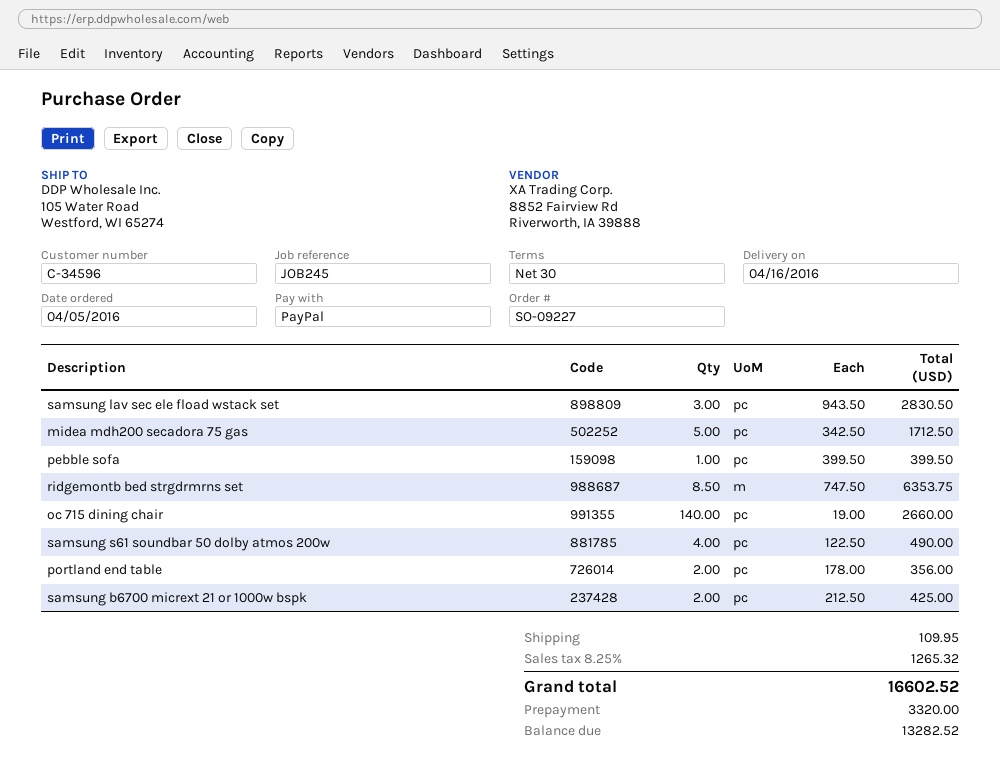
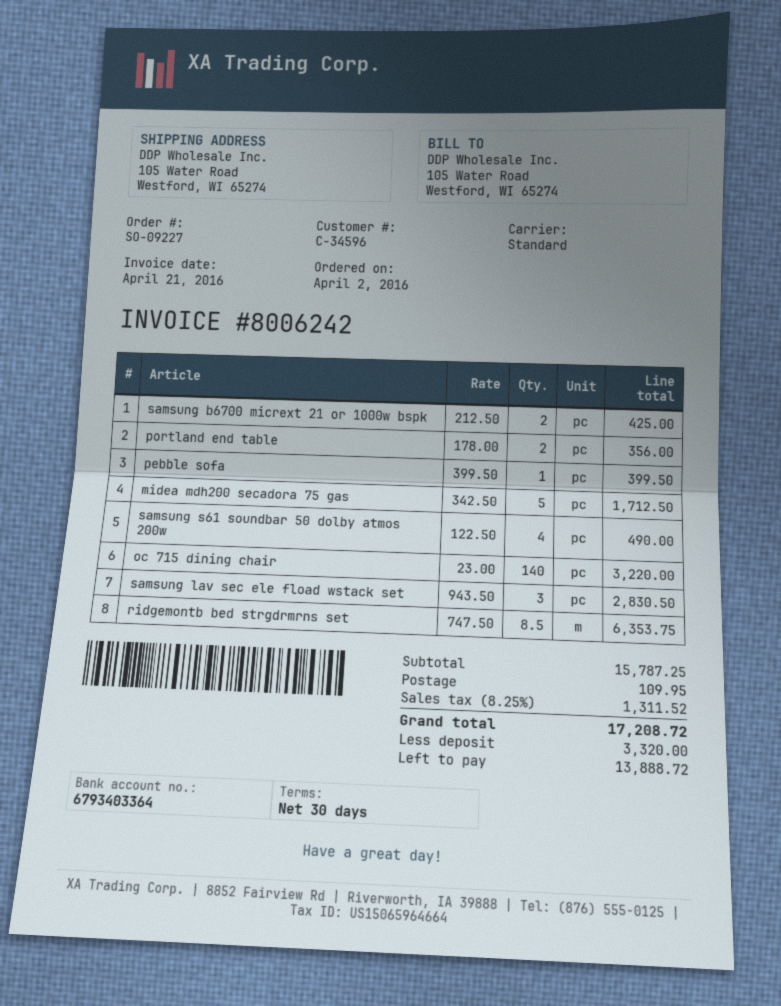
order date: 2016-04-05 -> 2016-04-02
oc 715 dining chair: 140 x 19.00 = 2660.00 -> 140 x 23.00 = 3220.00
tax: 8.25% = 1265.32 -> 8.25% = 1311.52
total: 16602.52 -> 17208.72
balance: 13282.52 -> 13888.72

